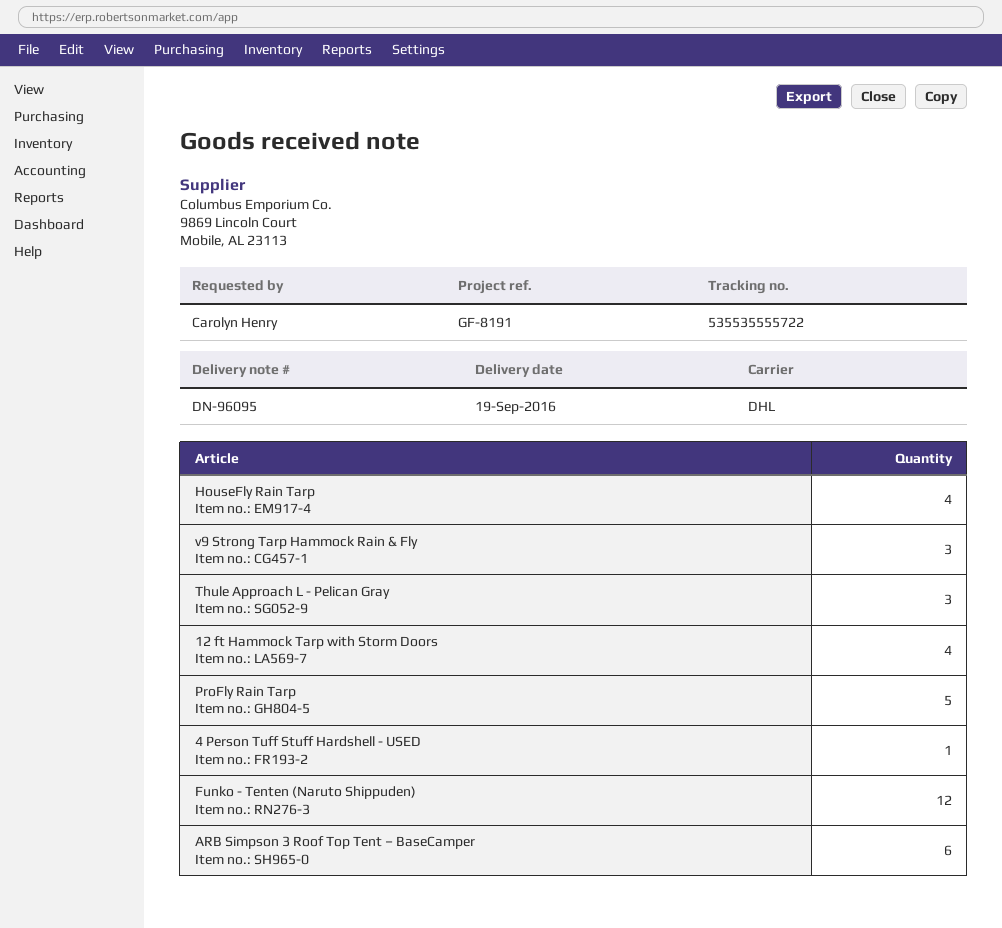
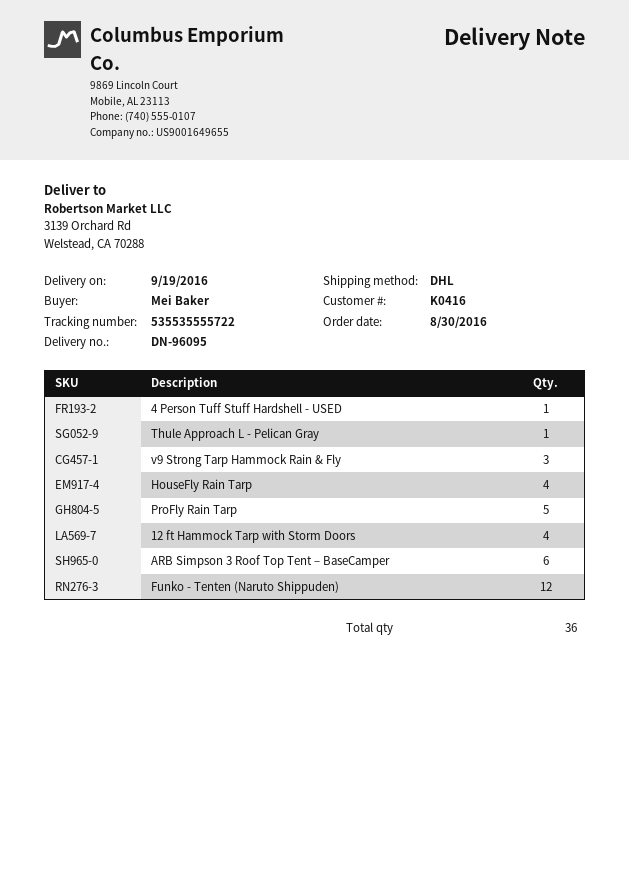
ordered by: Carolyn Henry -> Mei Baker
Thule Approach L - Pelican Gray: 3 -> 1

